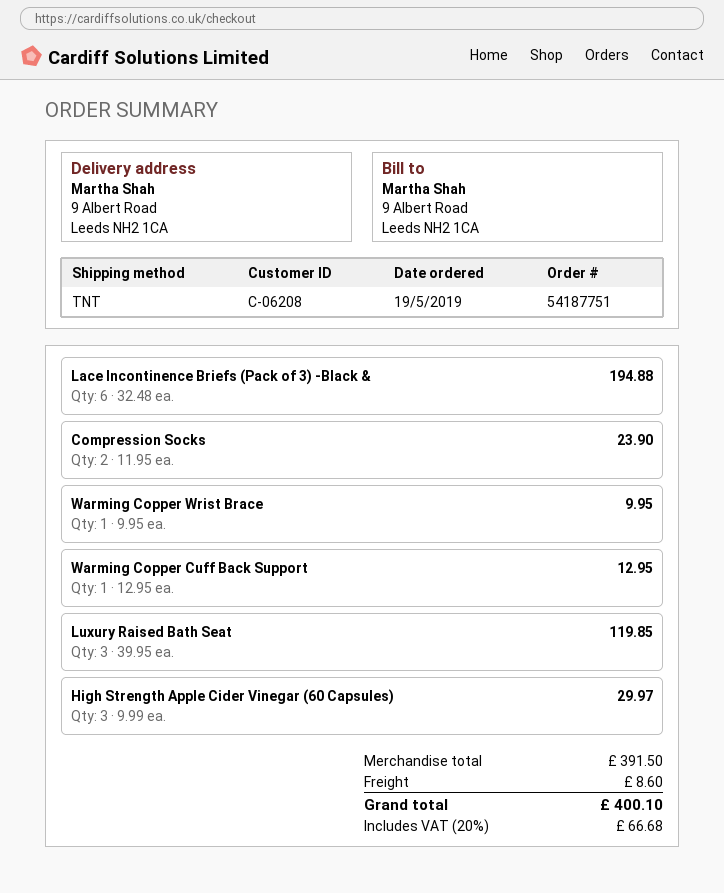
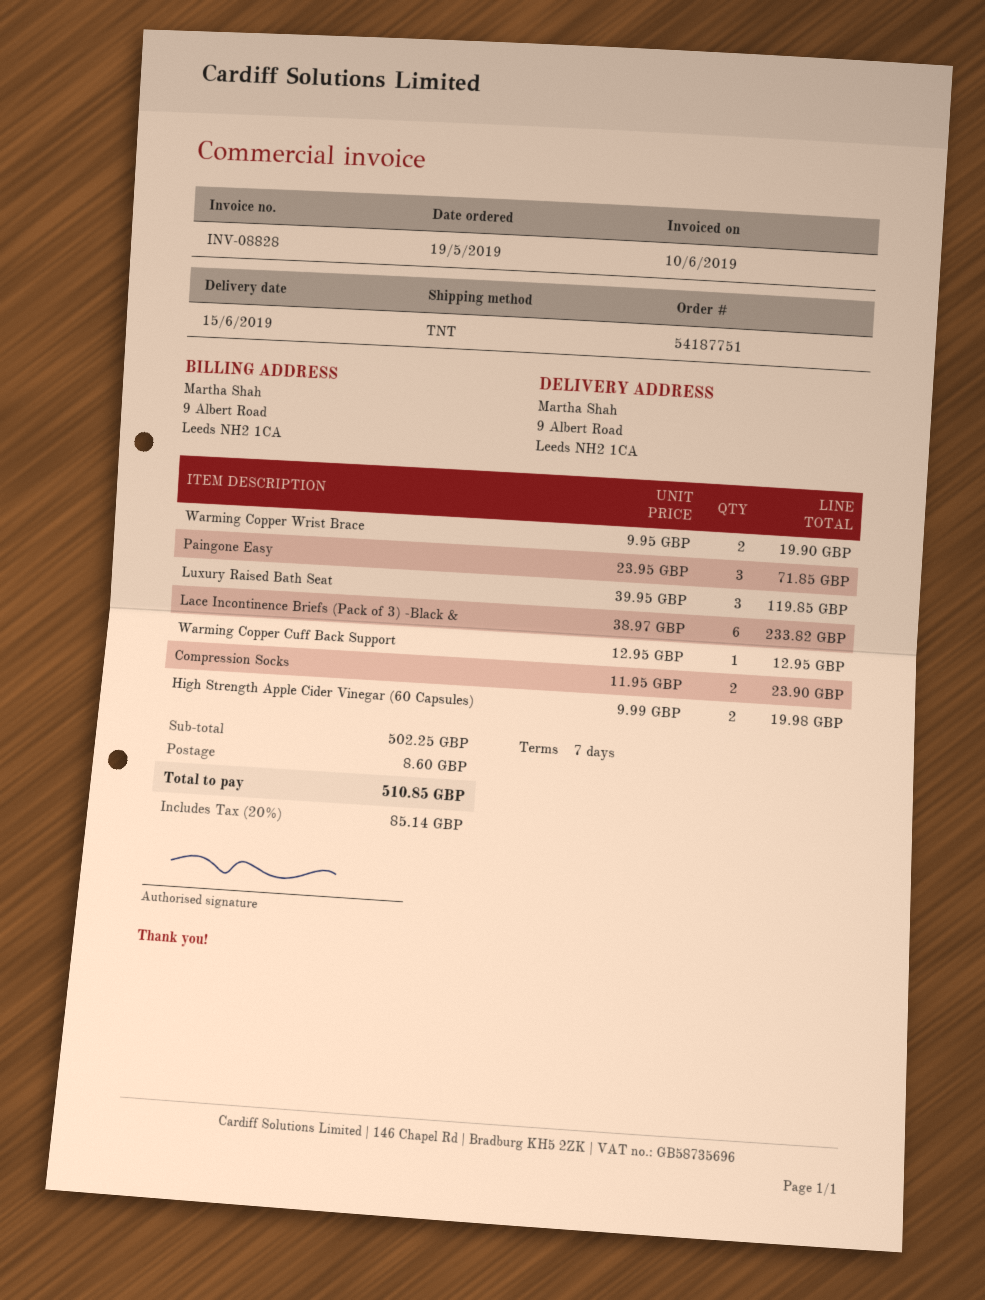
Lace Incontinence Briefs (Pack of 3) -Black &: 6 x 32.48 = 194.88 -> 6 x 38.97 = 233.82
Warming Copper Wrist Brace: 1 x 9.95 = 9.95 -> 2 x 9.95 = 19.90
High Strength Apple Cider Vinegar (60 Capsules): 3 x 9.99 = 29.97 -> 2 x 9.99 = 19.98
Paingone Easy: none -> 3 x 23.95 = 71.85
subtotal: 391.50 -> 502.25
tax: 20% = 66.68 -> 20% = 85.14
total: 400.10 -> 510.85

